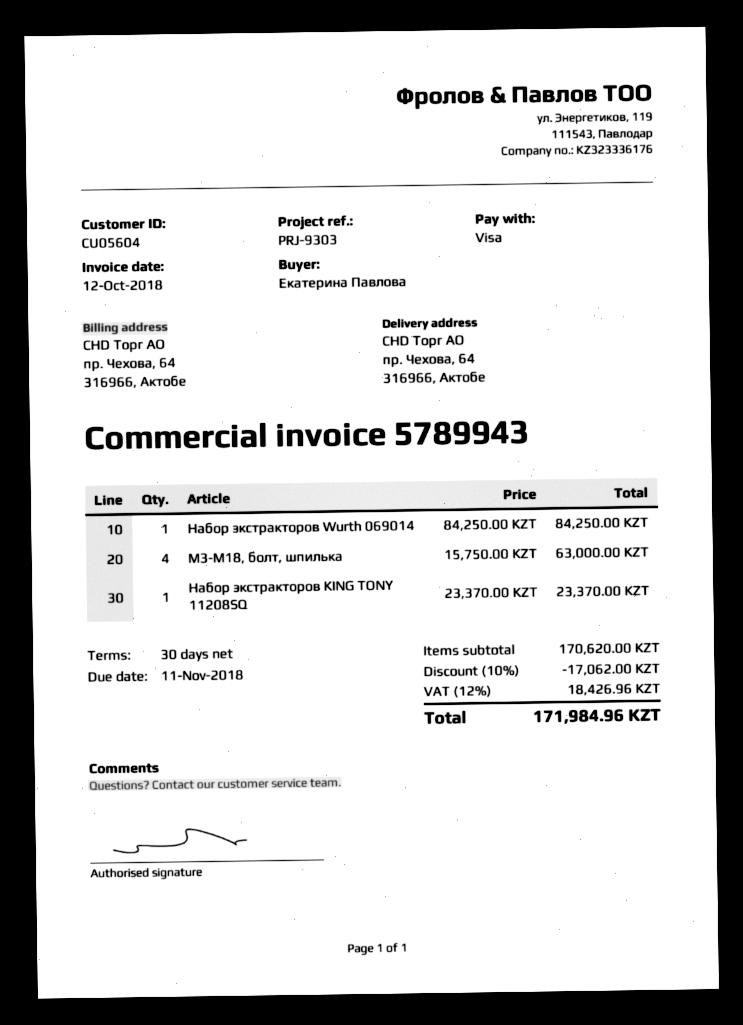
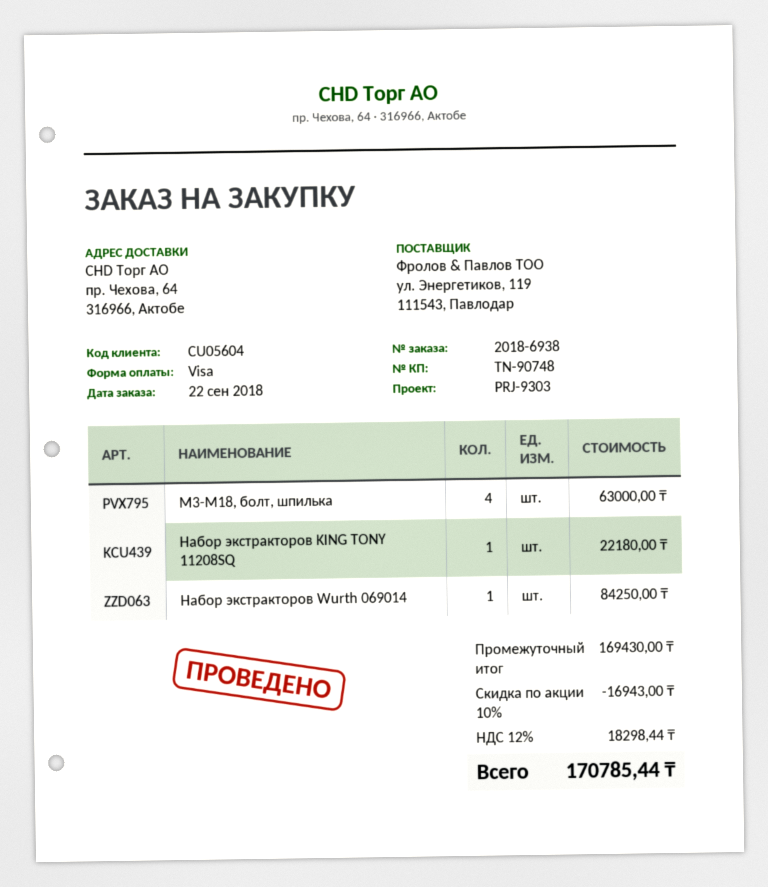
Набор экстракторов KING TONY 11208SQ: 1 for 23370.00 -> 1 for 22180.00
subtotal: 170620.00 -> 169430.00
discount: 10% = 17062.00 -> 10% = 16943.00
tax: 12% = 18426.96 -> 12% = 18298.44
total: 171984.96 -> 170785.44

